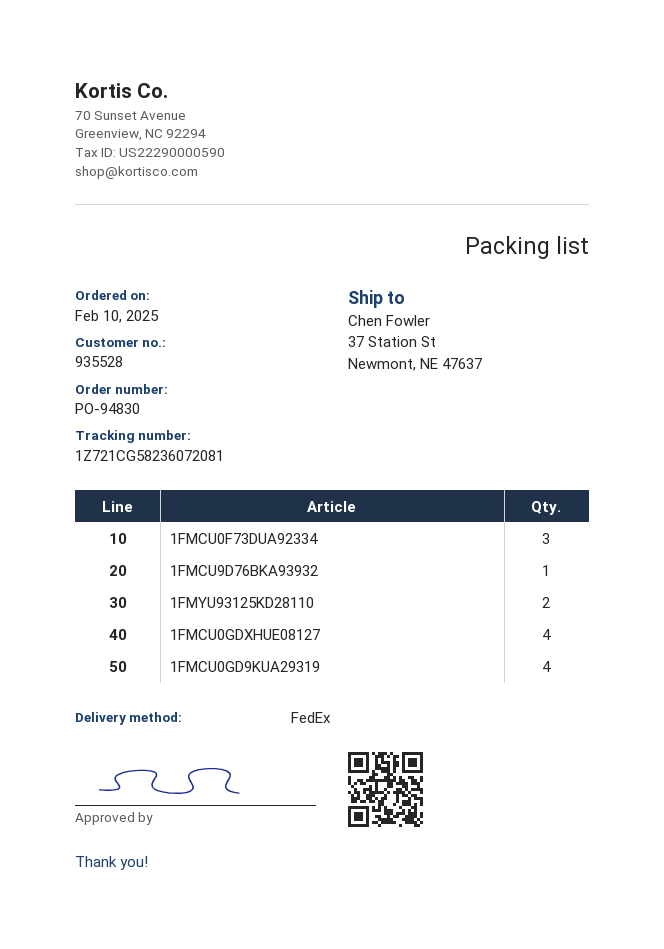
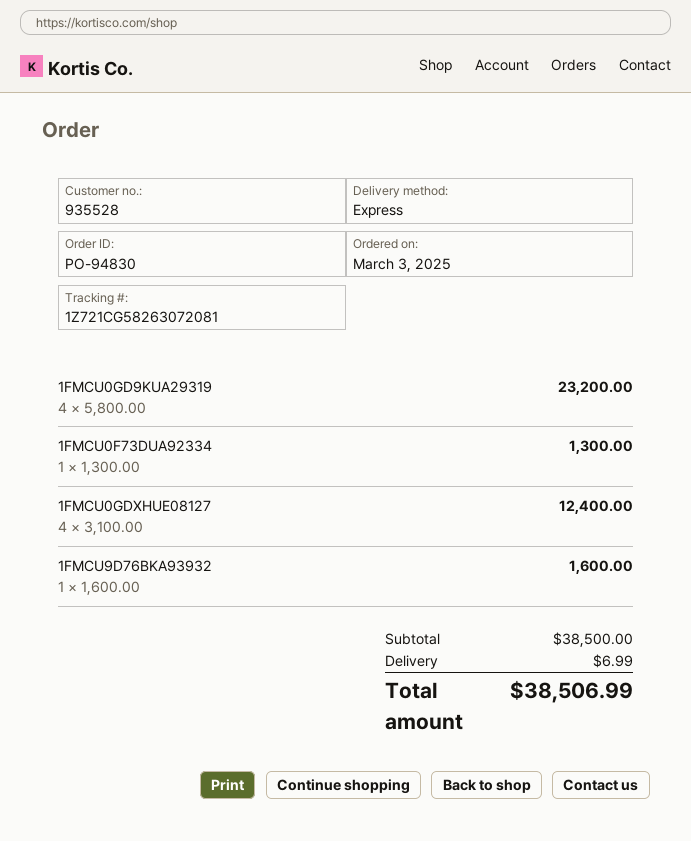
order date: 2025-02-10 -> 2025-03-03
shipping method: FedEx -> express
tracking number: 1Z721CG58236072081 -> 1Z721CG58263072081
1FMCU0F73DUA92334: 3 -> 1
1FMYU93125KD28110: 2 -> none

